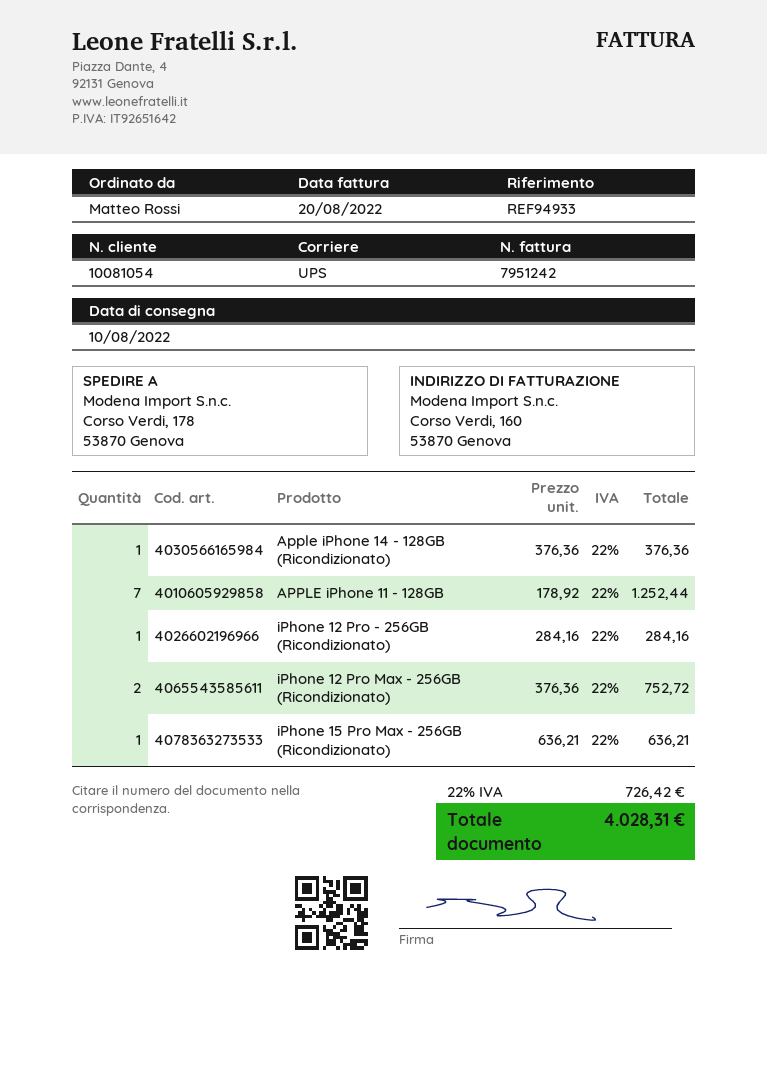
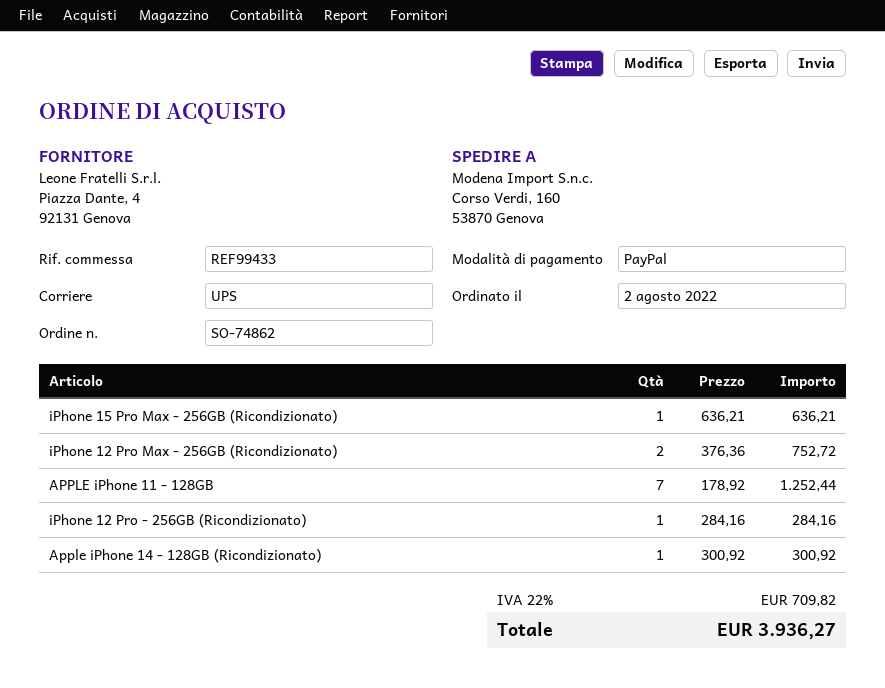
reference: REF94933 -> REF99433
ship to: Corso Verdi, 178, 53870 Genova -> Corso Verdi, 160, 53870 Genova
Apple iPhone 14 - 128GB (Ricondizionato): 1 x 376.36 = 376.36 -> 1 x 300.92 = 300.92
tax: 22% = 726.42 -> 22% = 709.82
total: 4028.31 -> 3936.27

